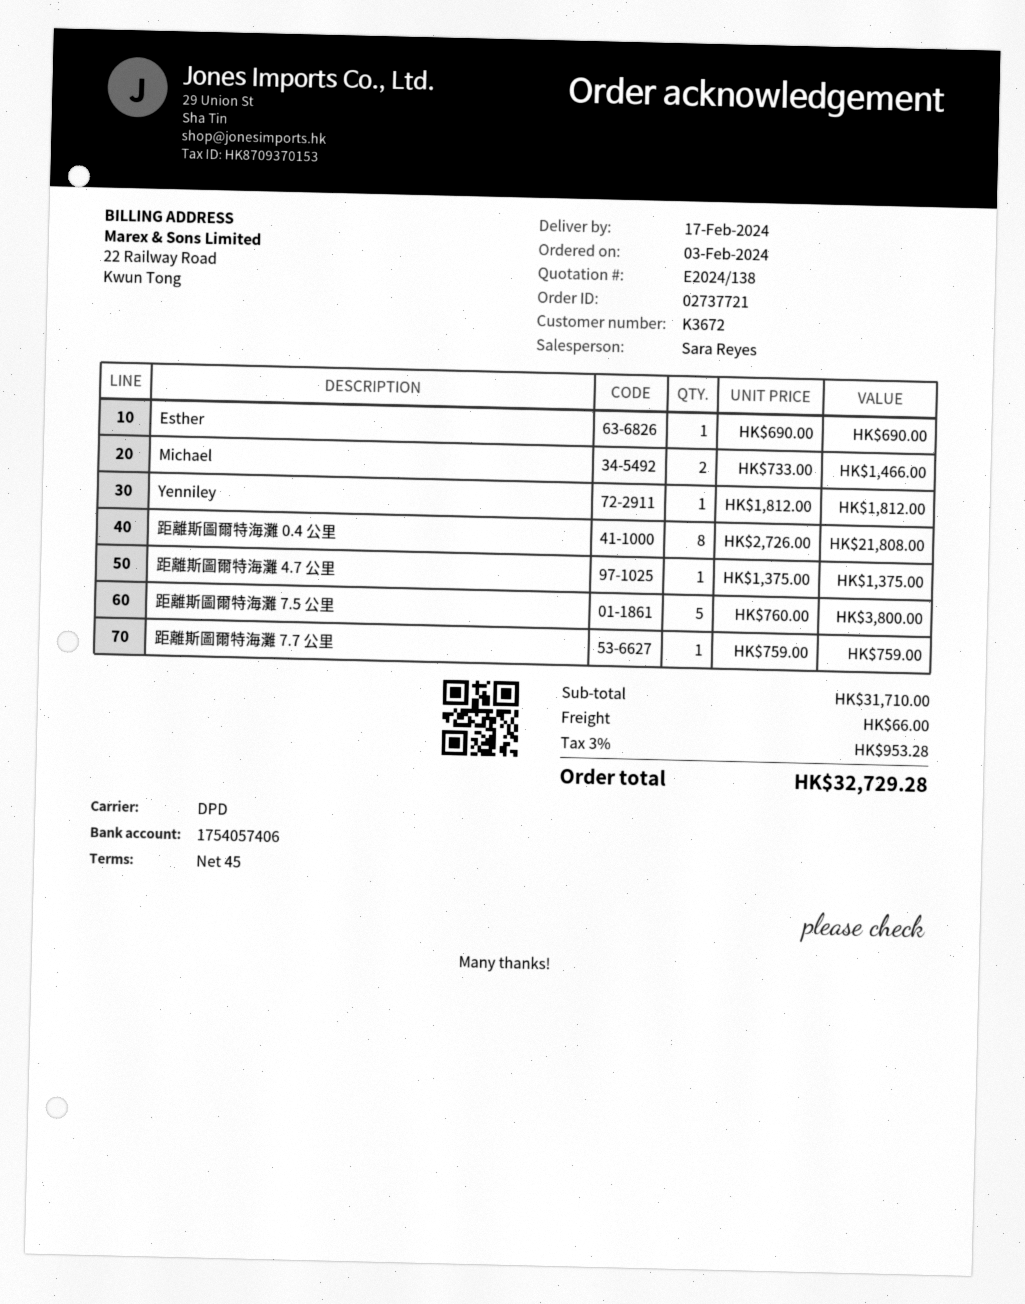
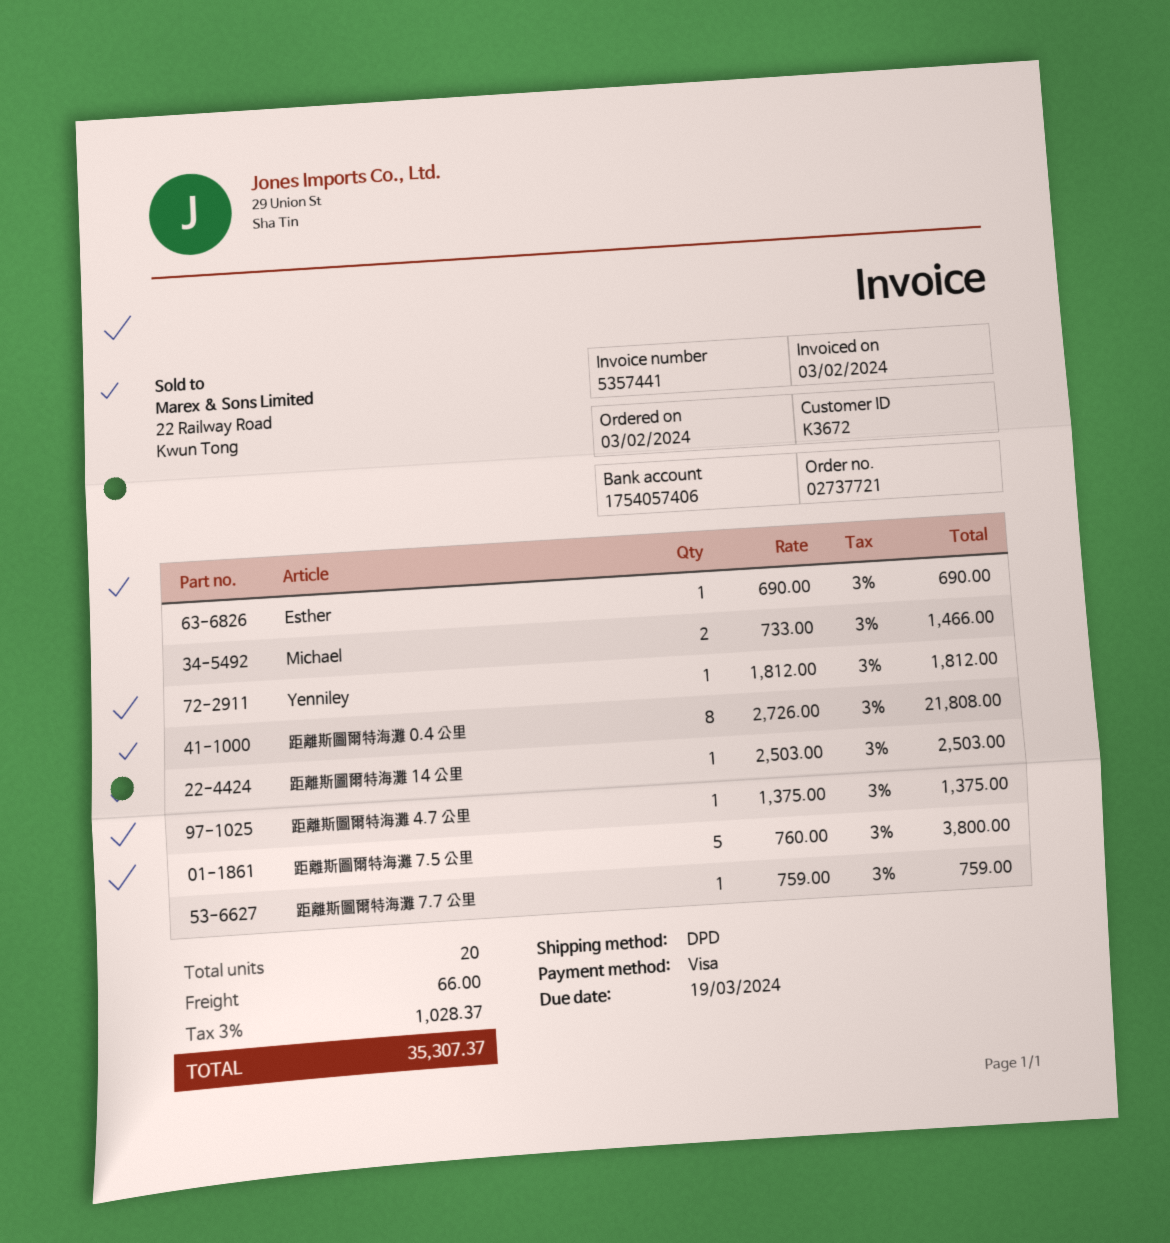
距離斯圖爾特海灘 14 公里: none -> 1 x 2503.00 = 2503.00
tax: 3% = 953.28 -> 3% = 1028.37
total: 32729.28 -> 35307.37

